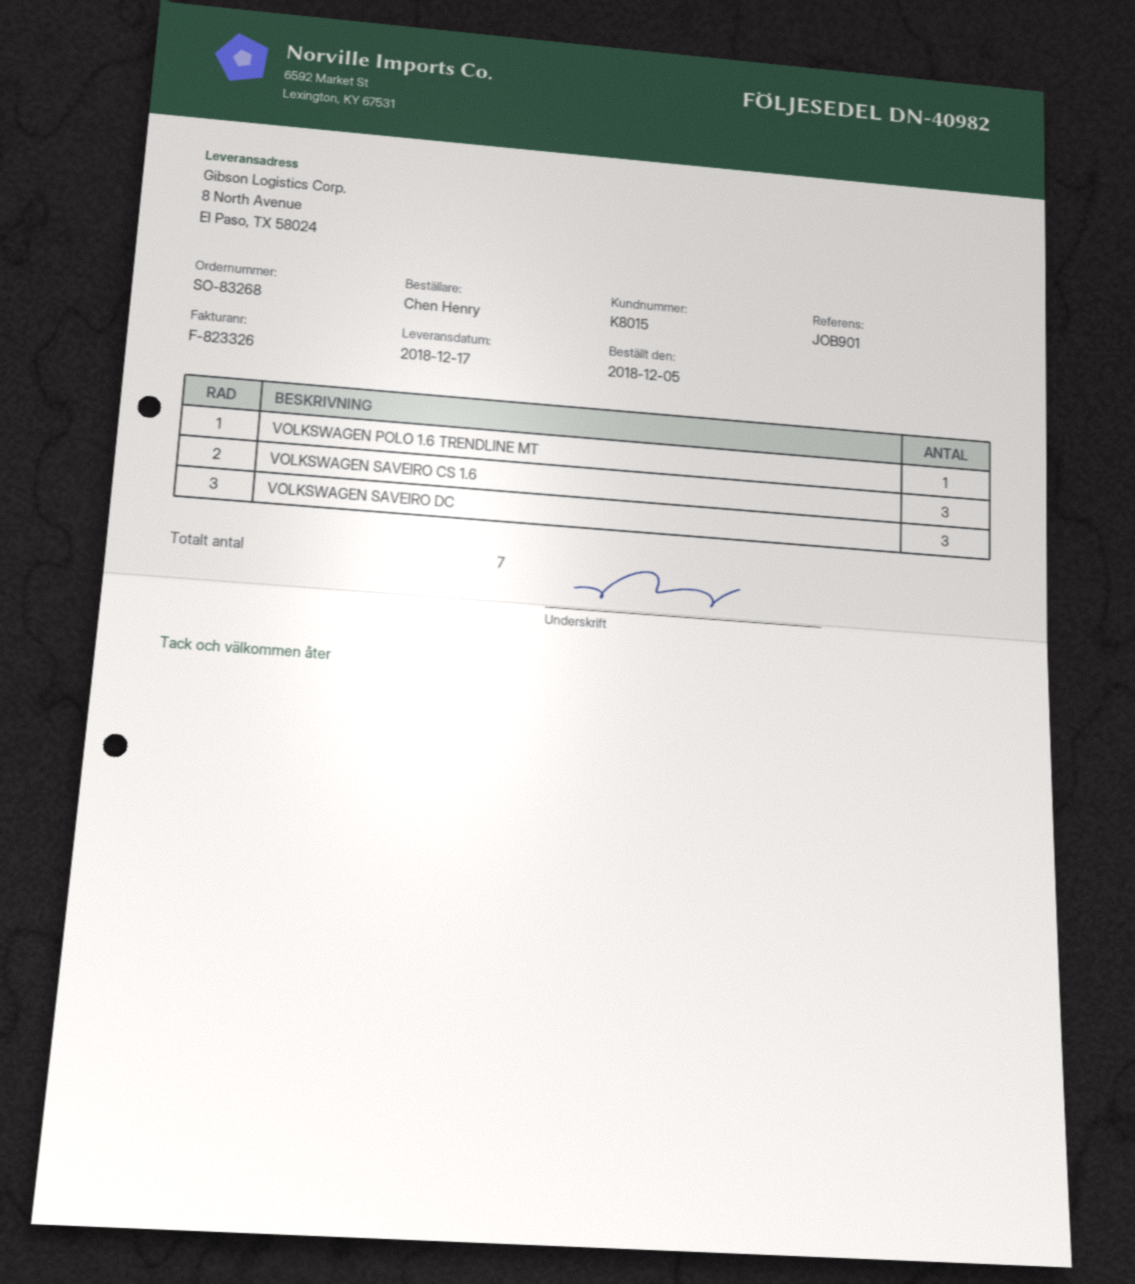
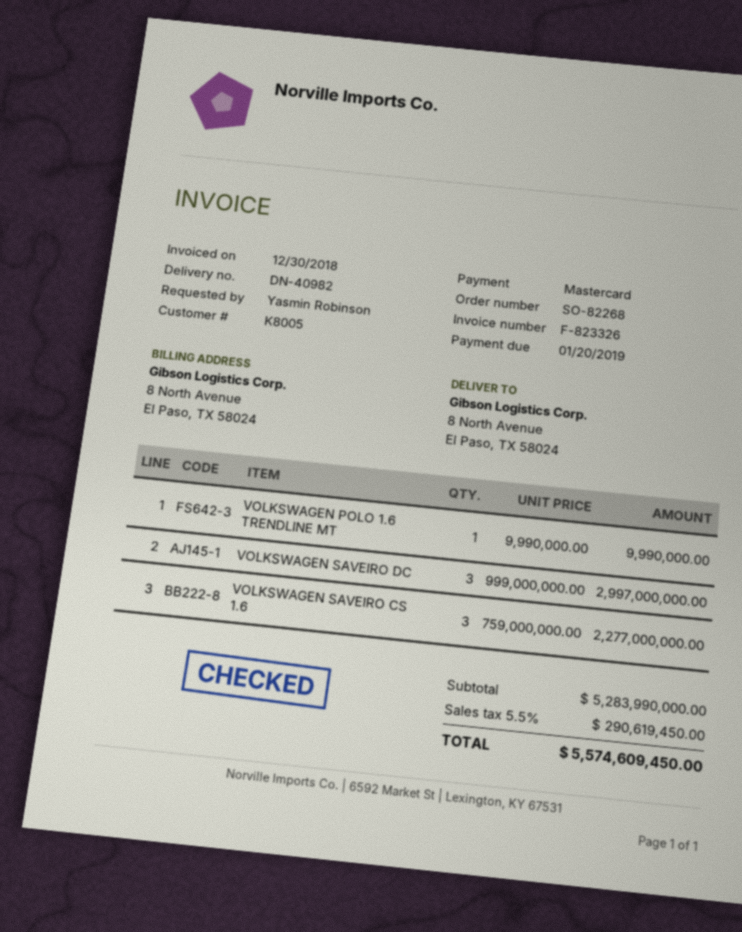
order number: SO-83268 -> SO-82268
customer number: K8015 -> K8005
ordered by: Chen Henry -> Yasmin Robinson

